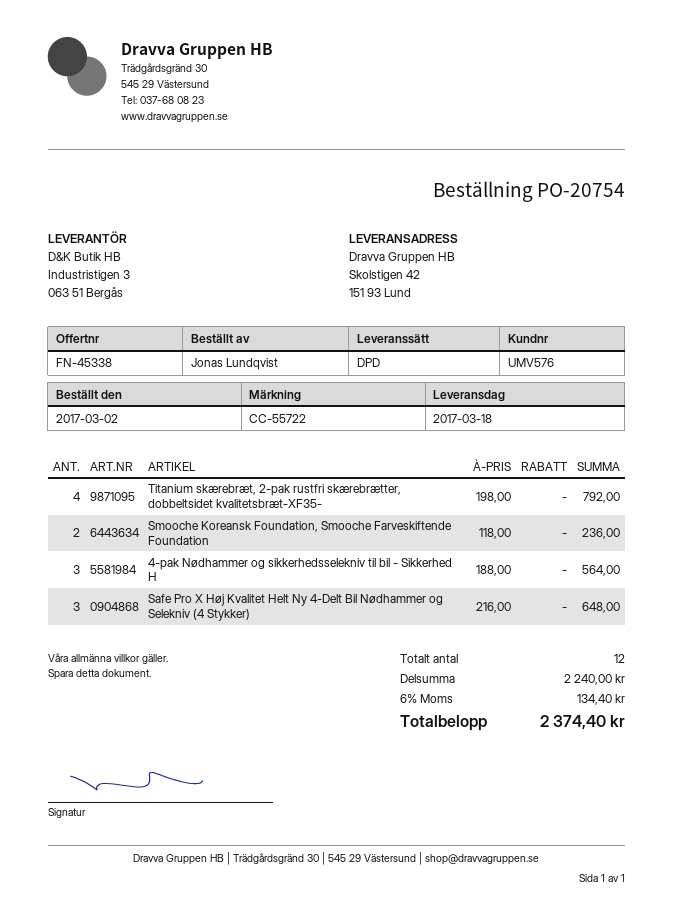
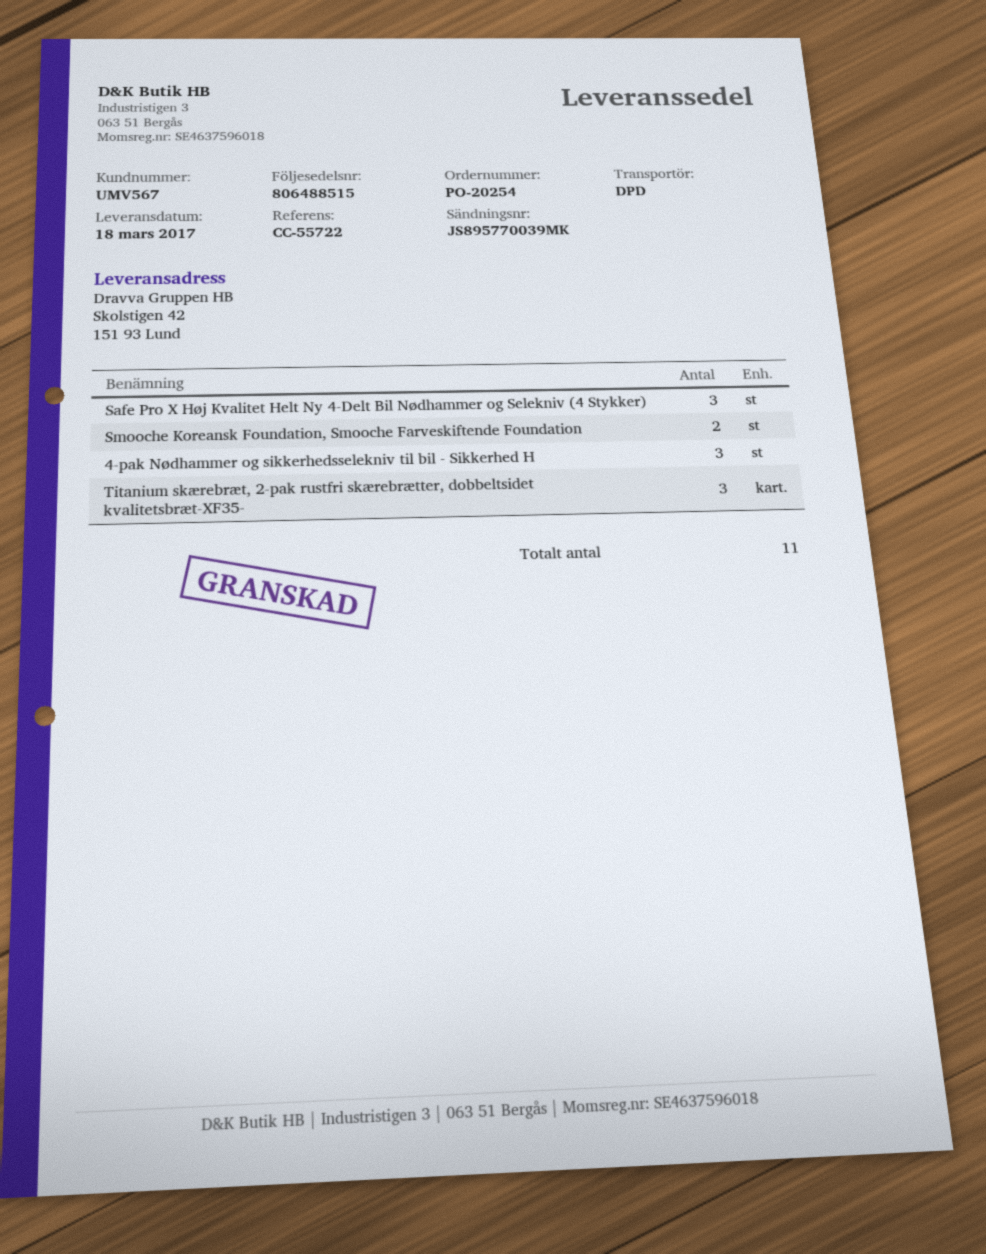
order number: PO-20754 -> PO-20254
customer number: UMV576 -> UMV567
Titanium skærebræt, 2-pak rustfri skærebrætter, dobbeltsidet kvalitetsbræt-XF35-: 4 -> 3
total quantity: 12 -> 11

